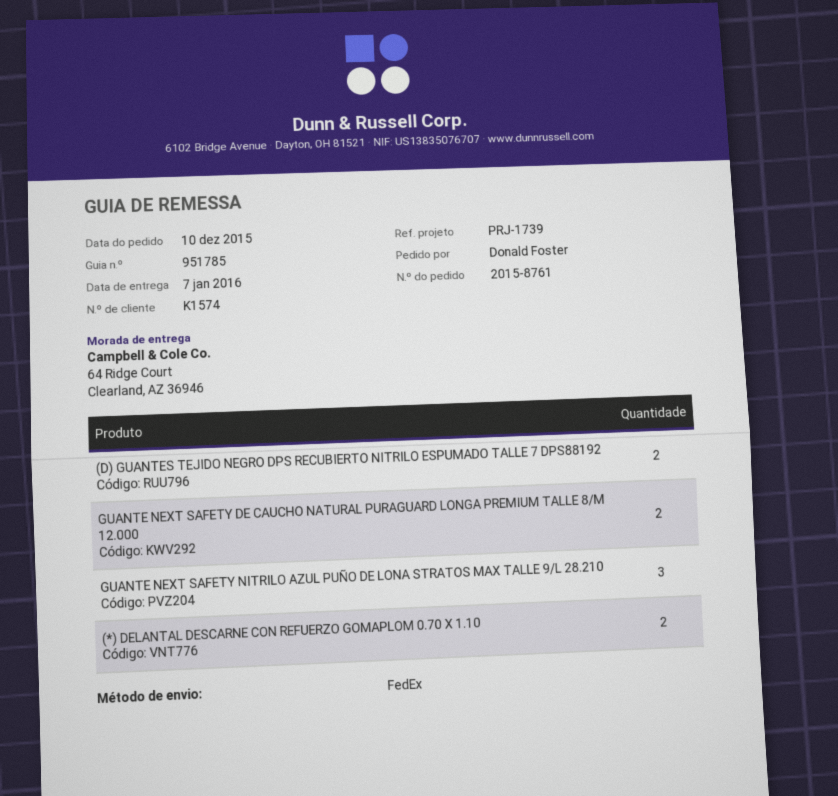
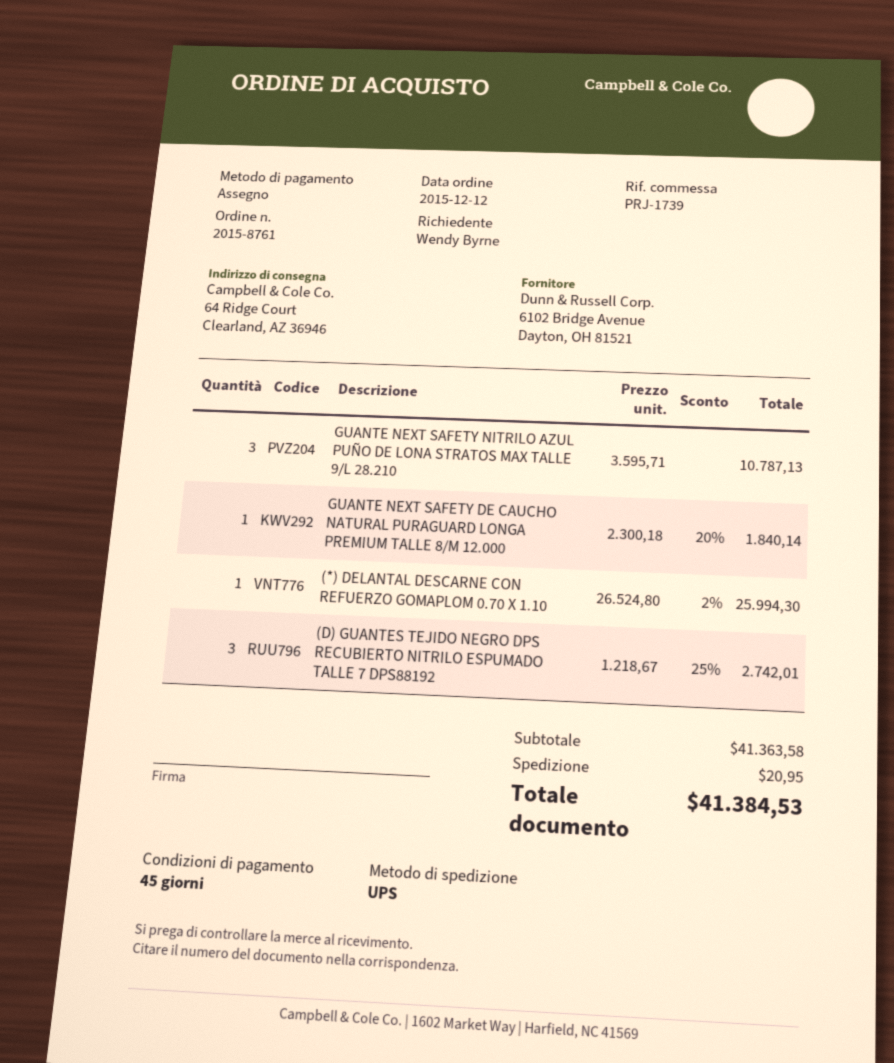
order date: 2015-12-10 -> 2015-12-12
ordered by: Donald Foster -> Wendy Byrne
shipping method: FedEx -> UPS
(D) GUANTES TEJIDO NEGRO DPS RECUBIERTO NITRILO ESPUMADO TALLE 7 DPS88192: 2 -> 3
GUANTE NEXT SAFETY DE CAUCHO NATURAL PURAGUARD LONGA PREMIUM TALLE 8/M 12.000: 2 -> 1
(*) DELANTAL DESCARNE CON REFUERZO GOMAPLOM 0.70 X 1.10: 2 -> 1

